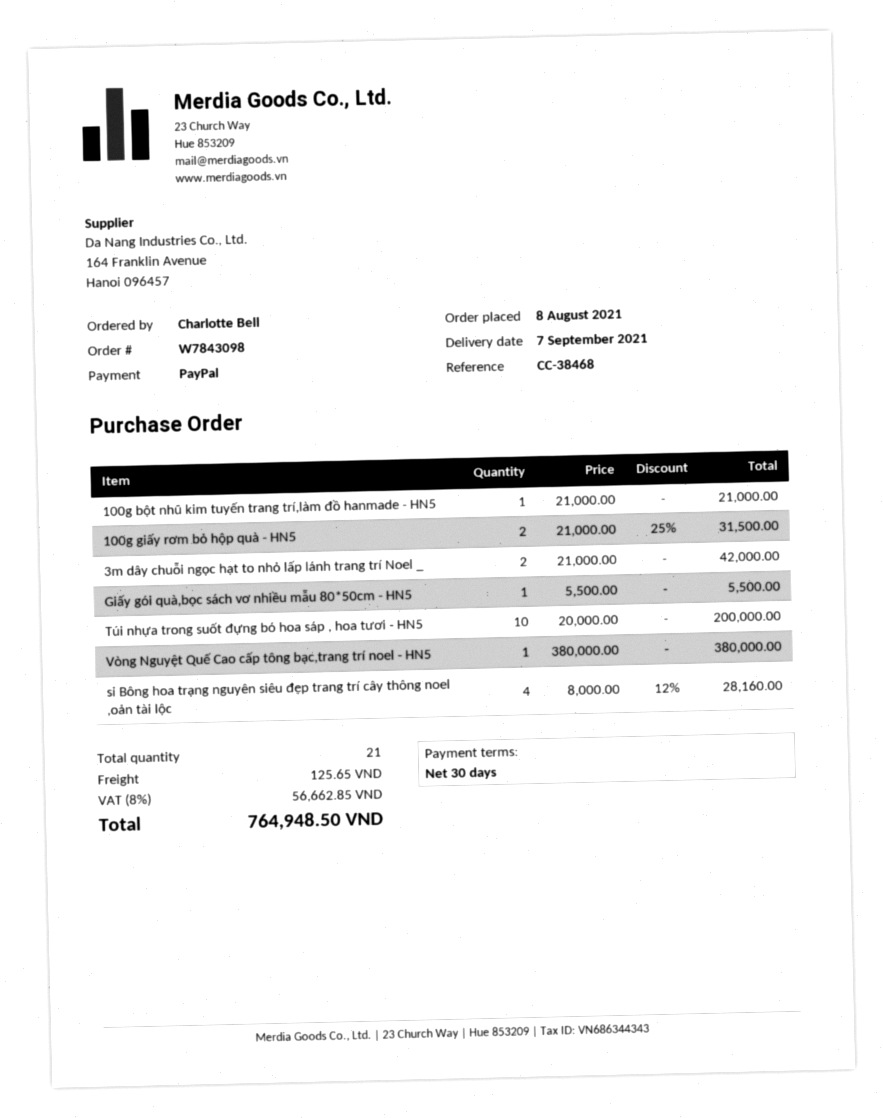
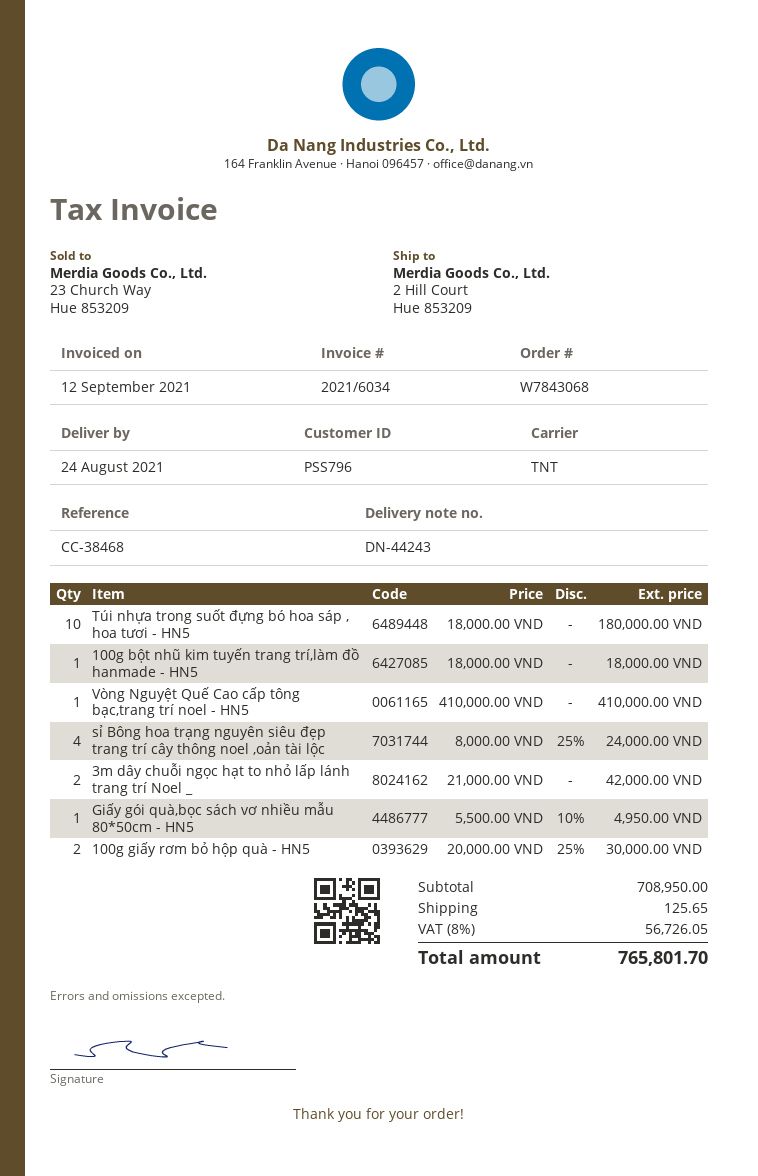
order number: W7843098 -> W7843068
delivery date: 2021-09-07 -> 2021-08-24
100g bột nhũ kim tuyến trang trí,làm đồ hanmade - HN5: 1 x 21000.00 = 21000.00 -> 1 x 18000.00 = 18000.00
100g giấy rơm bỏ hộp quà - HN5: 2 x 21000.00 - 25% = 31500.00 -> 2 x 20000.00 - 25% = 30000.00
Giấy gói quà,bọc sách vơ nhiều mẫu 80*50cm - HN5: 1 x 5500.00 = 5500.00 -> 1 x 5500.00 - 10% = 4950.00
Túi nhựa trong suốt đựng bó hoa sáp , hoa tươi - HN5: 10 x 20000.00 = 200000.00 -> 10 x 18000.00 = 180000.00
Vòng Nguyệt Quế Cao cấp tông bạc,trang trí noel - HN5: 1 x 380000.00 = 380000.00 -> 1 x 410000.00 = 410000.00
sỉ Bông hoa trạng nguyên siêu đẹp trang trí cây thông noel ,oản tài lộc: 4 x 8000.00 - 12% = 28160.00 -> 4 x 8000.00 - 25% = 24000.00
tax: 8% = 56662.85 -> 8% = 56726.05
total: 764948.50 -> 765801.70

